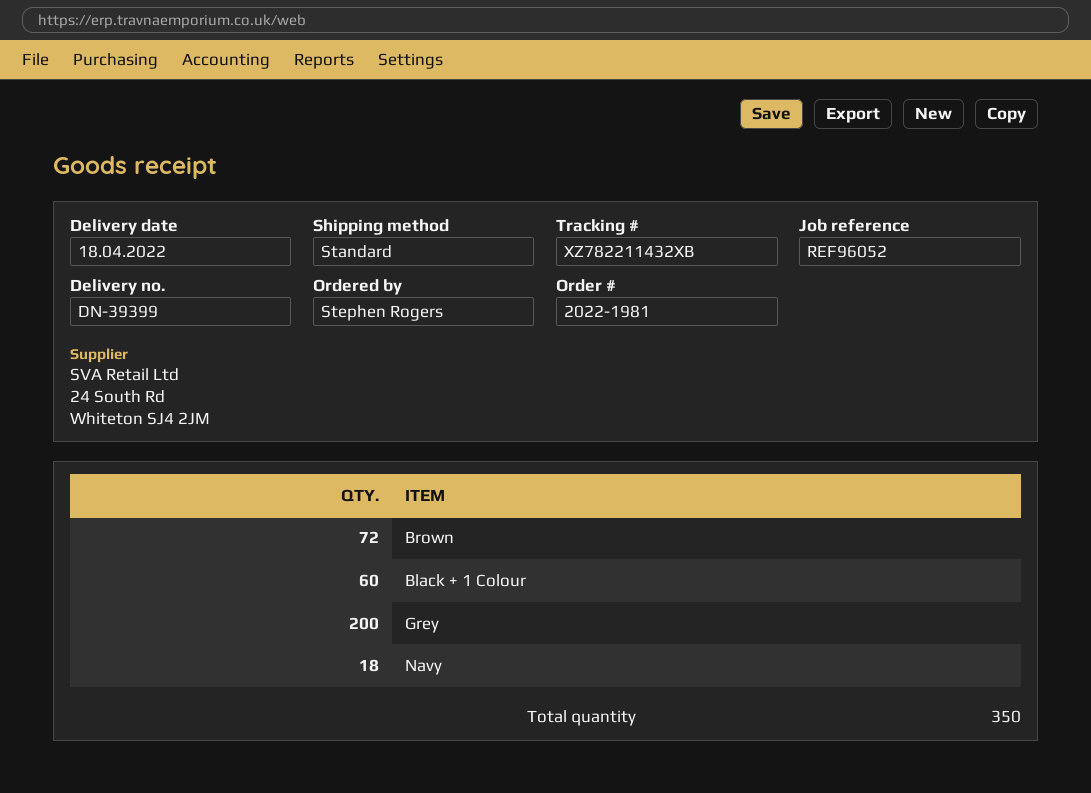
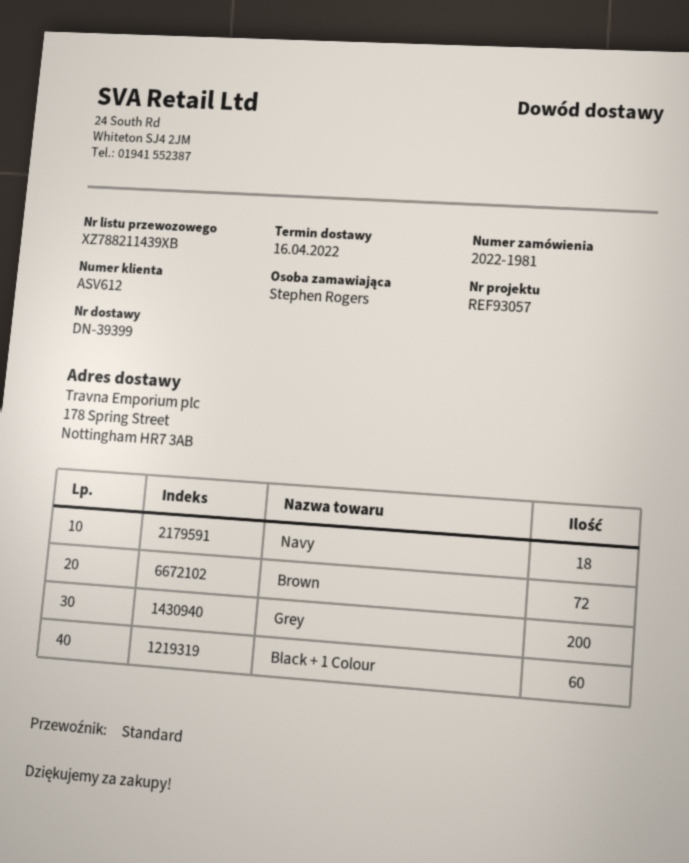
delivery date: 2022-04-18 -> 2022-04-16
reference: REF96052 -> REF93057
tracking number: XZ782211432XB -> XZ788211439XB

